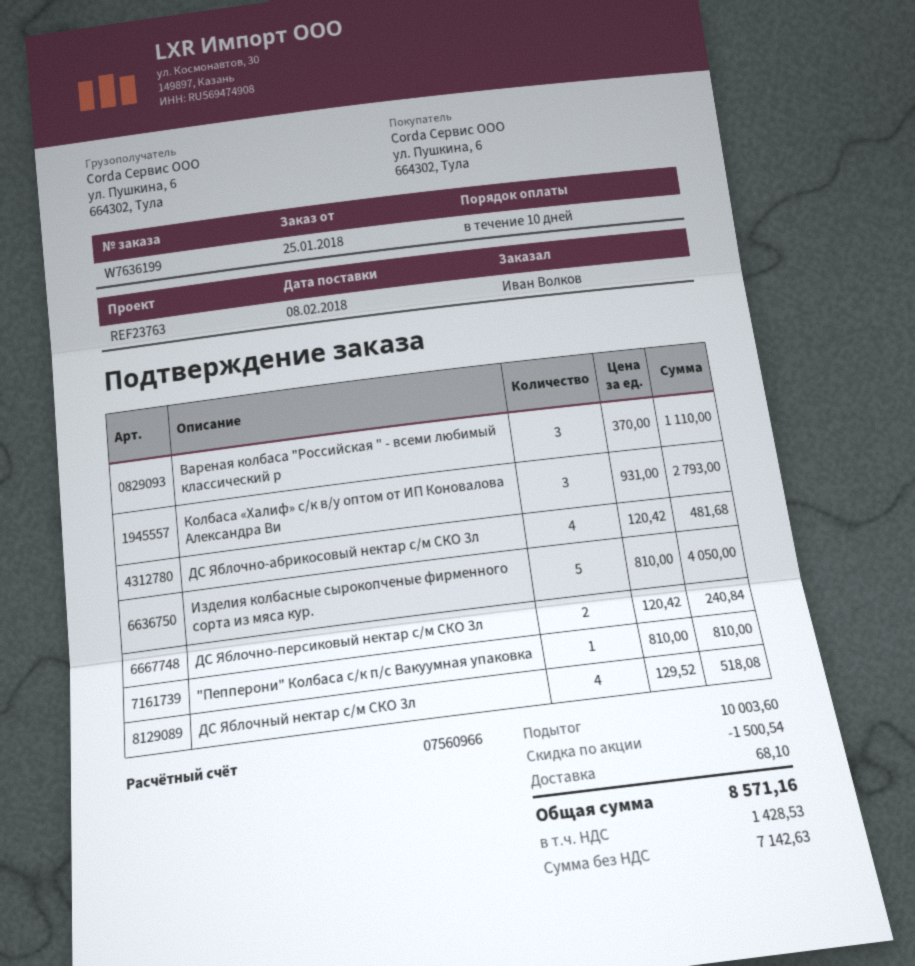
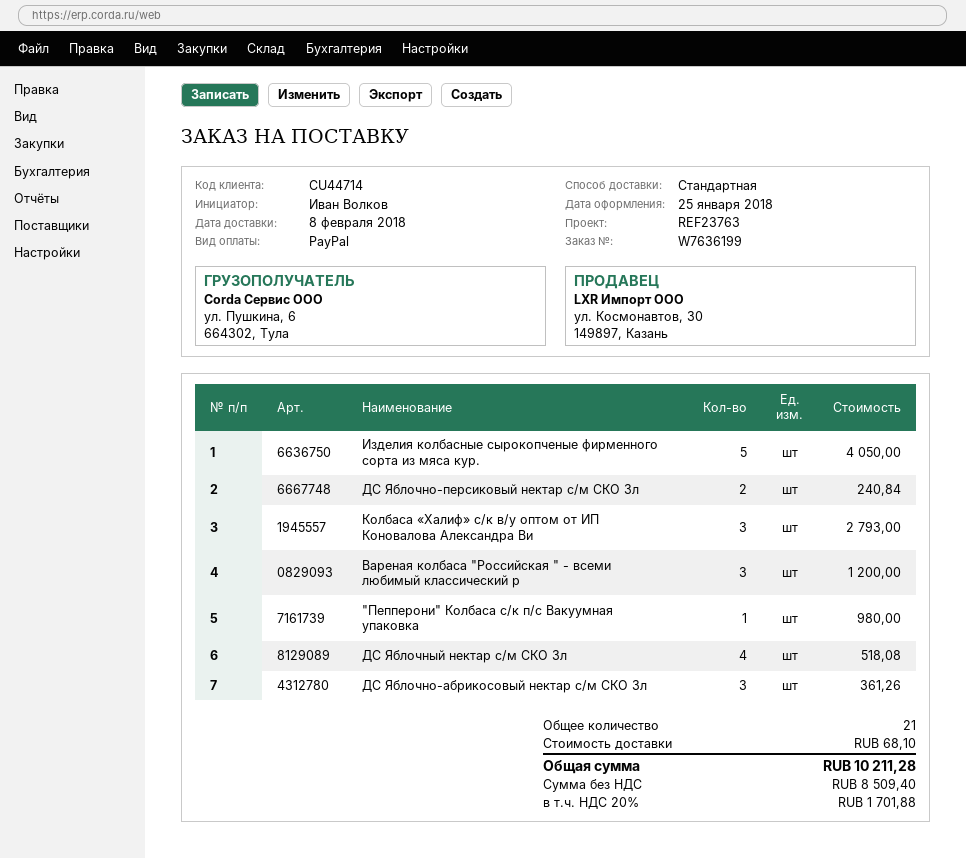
Вареная колбаса "Российская " - всеми любимый классический р: 3 for 1110.00 -> 3 for 1200.00
ДС Яблочно-абрикосовый нектар с/м СКО 3л: 4 for 481.68 -> 3 for 361.26
"Пепперони" Колбаса с/к п/с Вакуумная упаковка: 1 for 810.00 -> 1 for 980.00
discount: 1500.54 -> none
net: 7142.63 -> 8509.40
tax: 1428.53 -> 1701.88
total: 8571.16 -> 10211.28

